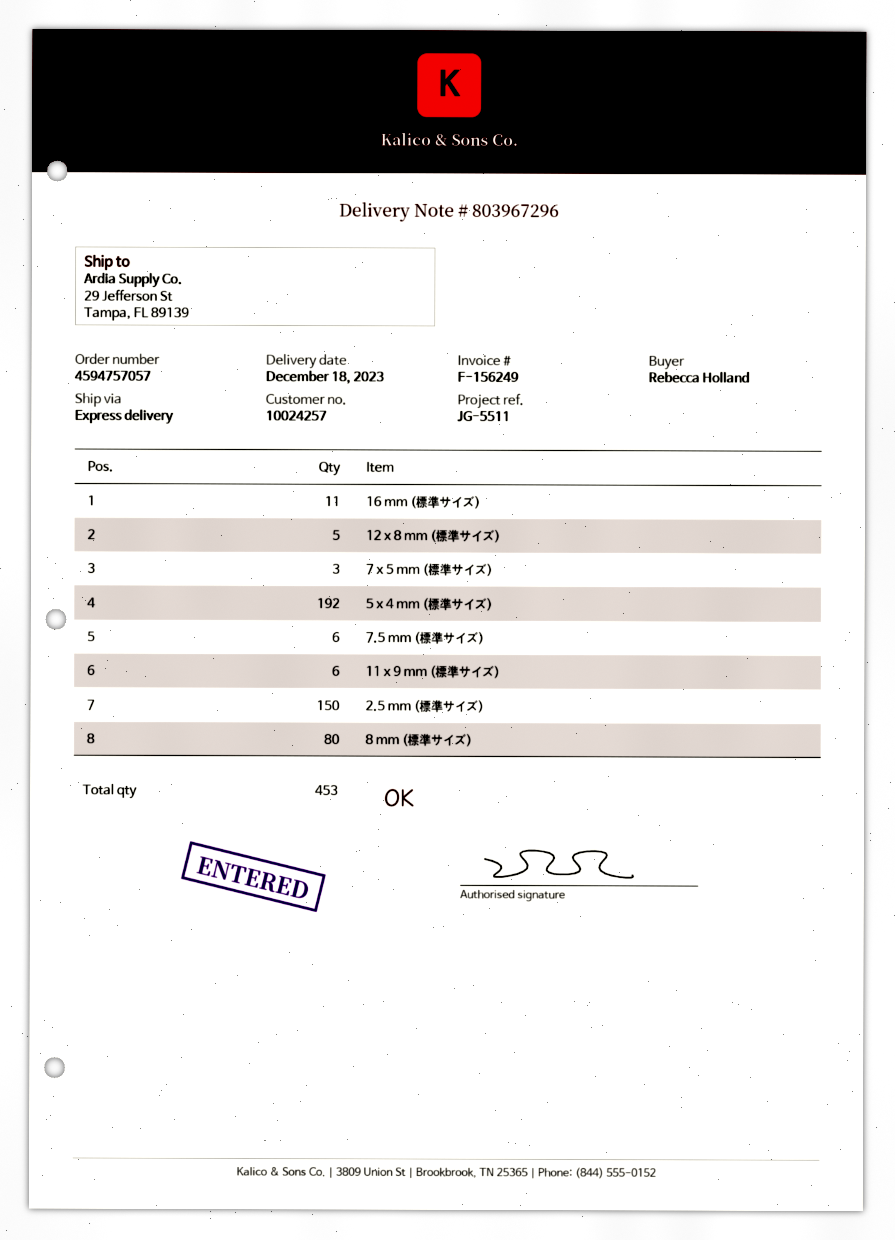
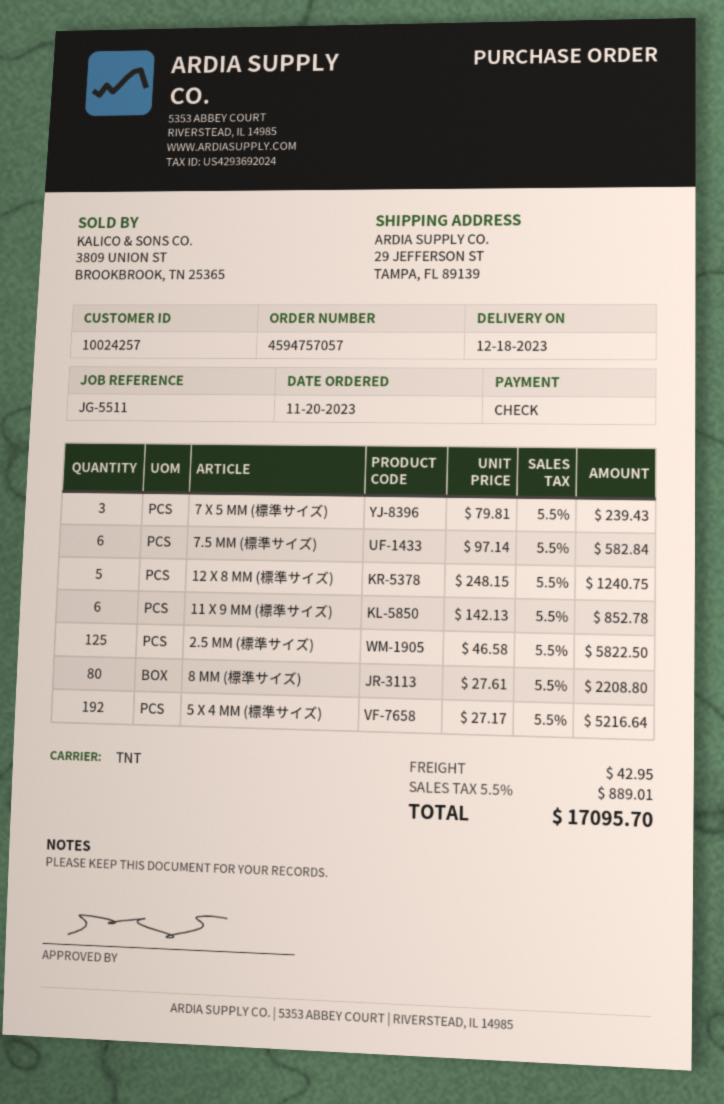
shipping method: express -> TNT
16 mm (標準サイズ): 11 -> none
2.5 mm (標準サイズ): 150 -> 125

